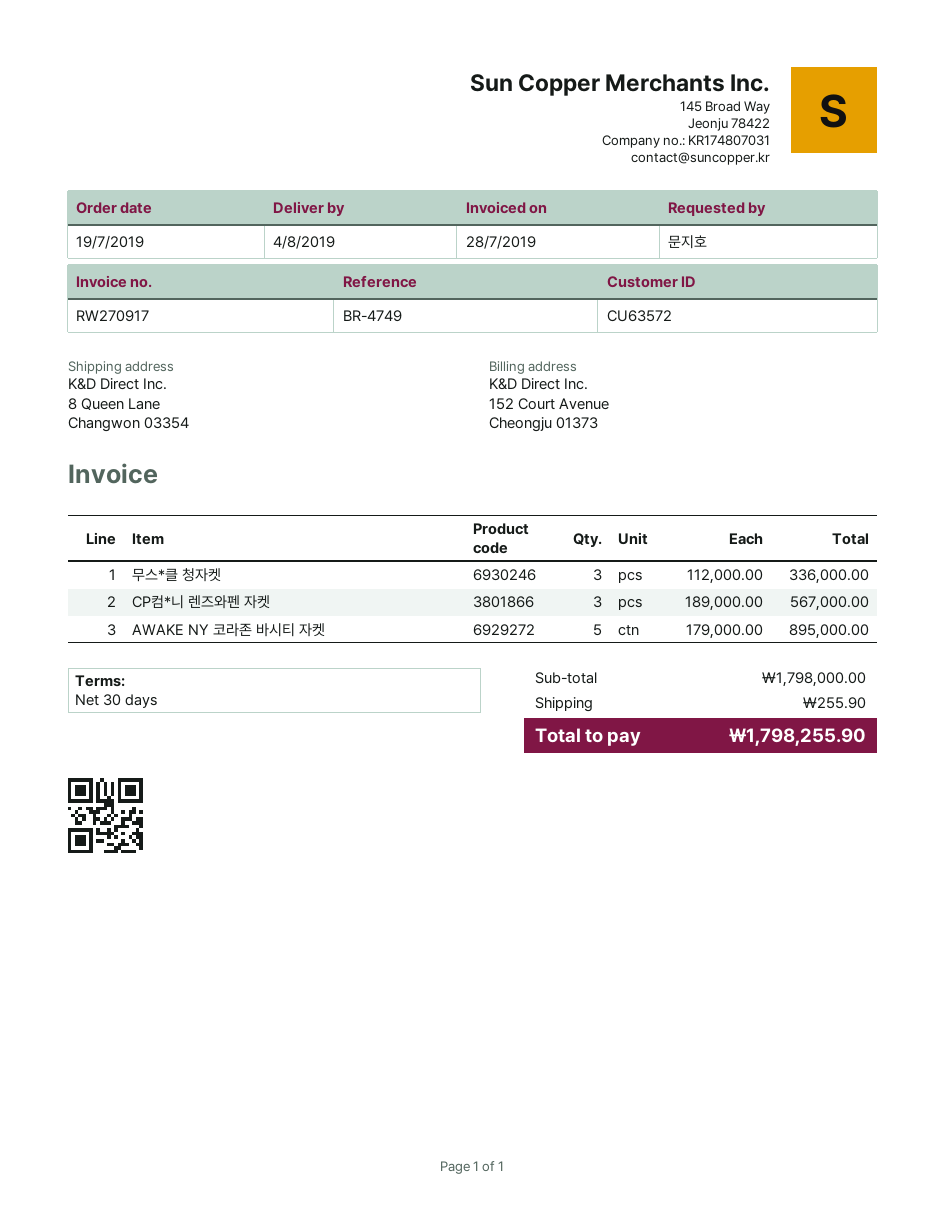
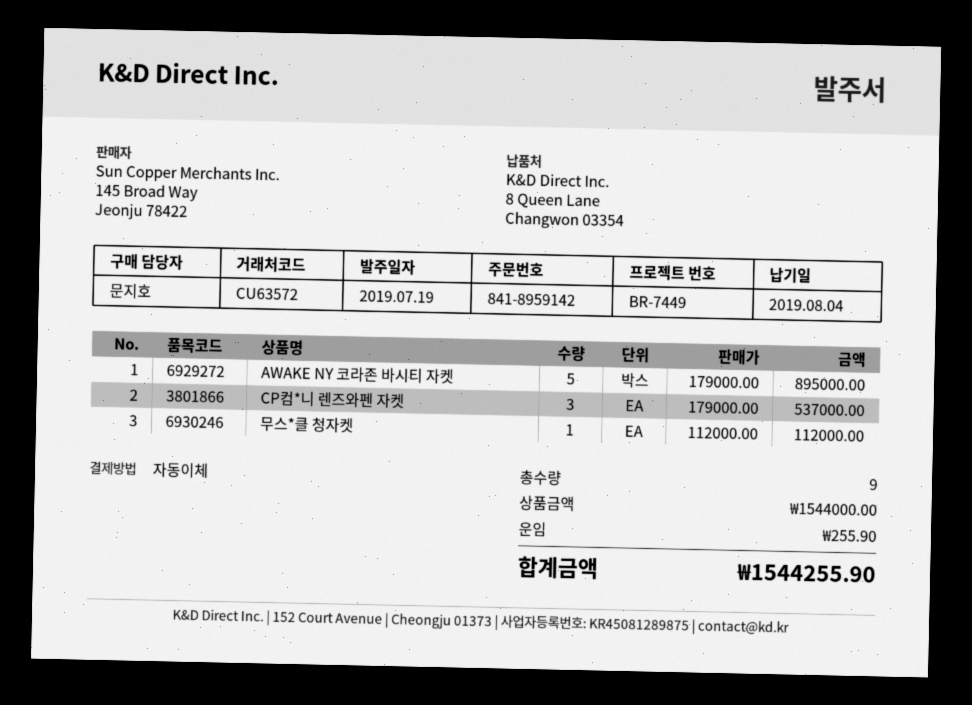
reference: BR-4749 -> BR-7449
무스*클 청자켓: 3 x 112000.00 = 336000.00 -> 1 x 112000.00 = 112000.00
CP컴*니 렌즈와펜 자켓: 3 x 189000.00 = 567000.00 -> 3 x 179000.00 = 537000.00
subtotal: 1798000.00 -> 1544000.00
total: 1798255.90 -> 1544255.90

